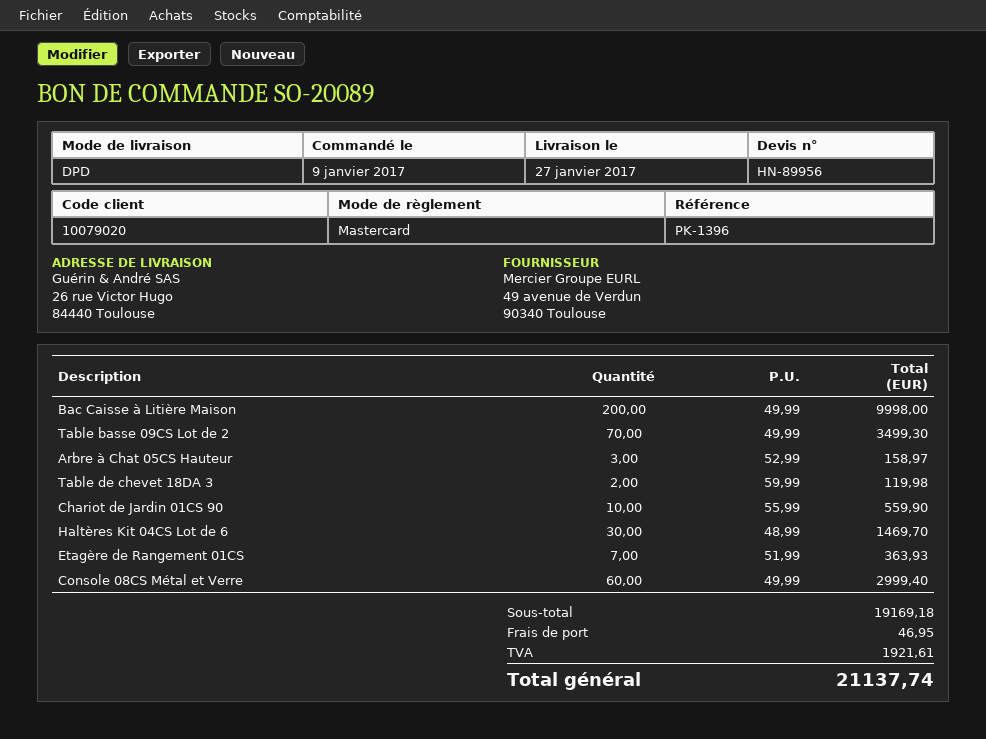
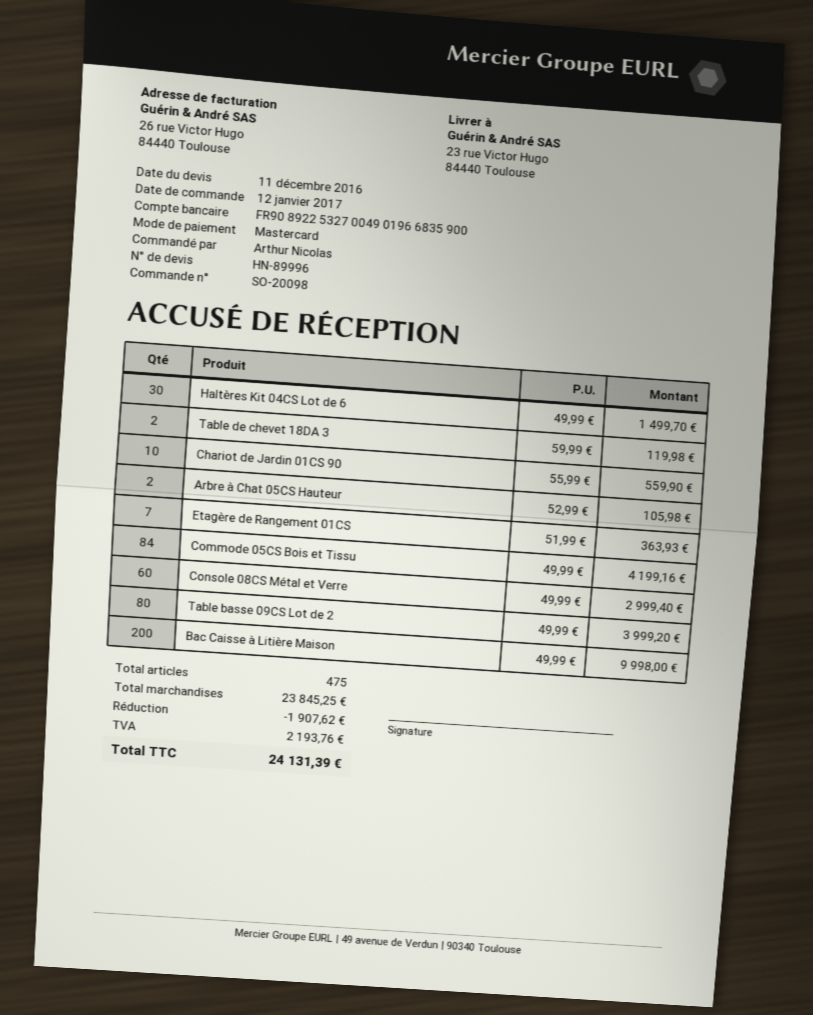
quote number: HN-89956 -> HN-89996
order number: SO-20089 -> SO-20098
order date: 2017-01-09 -> 2017-01-12
ship to: 26 rue Victor Hugo, 84440 Toulouse -> 23 rue Victor Hugo, 84440 Toulouse
Table basse 09CS Lot de 2: 70 x 49.99 = 3499.30 -> 80 x 49.99 = 3999.20
Arbre à Chat 05CS Hauteur: 3 x 52.99 = 158.97 -> 2 x 52.99 = 105.98
Haltères Kit 04CS Lot de 6: 30 x 48.99 = 1469.70 -> 30 x 49.99 = 1499.70
Commode 05CS Bois et Tissu: none -> 84 x 49.99 = 4199.16
subtotal: 19169.18 -> 23845.25
discount: none -> 1907.62
shipping: 46.95 -> none
tax: 1921.61 -> 2193.76
total: 21137.74 -> 24131.39

